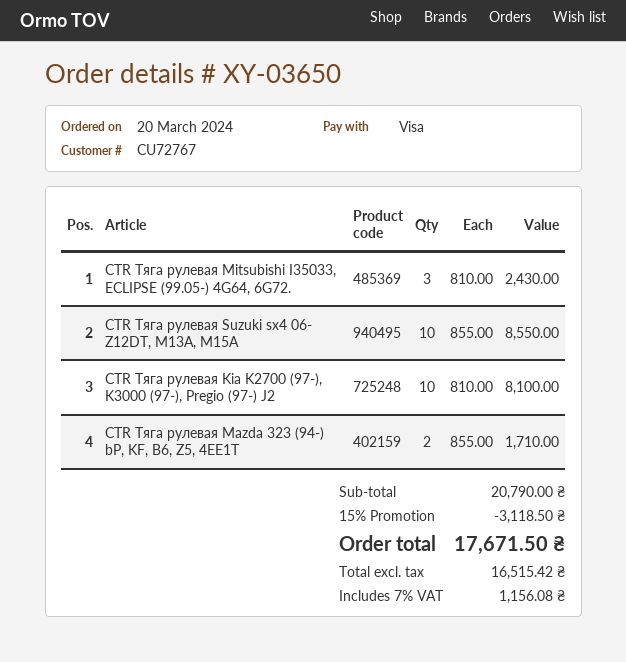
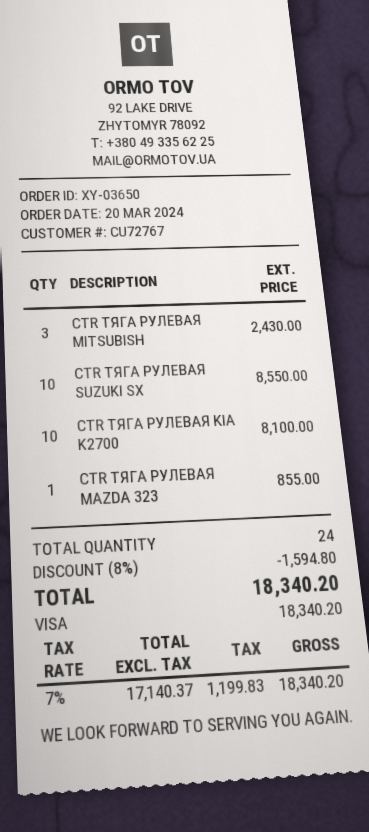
CTR Тяга рулевая Mazda 323 (94-) bP, KF, B6, Z5, 4EE1T: 2 for 1710.00 -> 1 for 855.00
discount: 15% = 3118.50 -> 8% = 1594.80
net: 16515.42 -> 17140.37
tax: 7% = 1156.08 -> 7% = 1199.83
total: 17671.50 -> 18340.20

